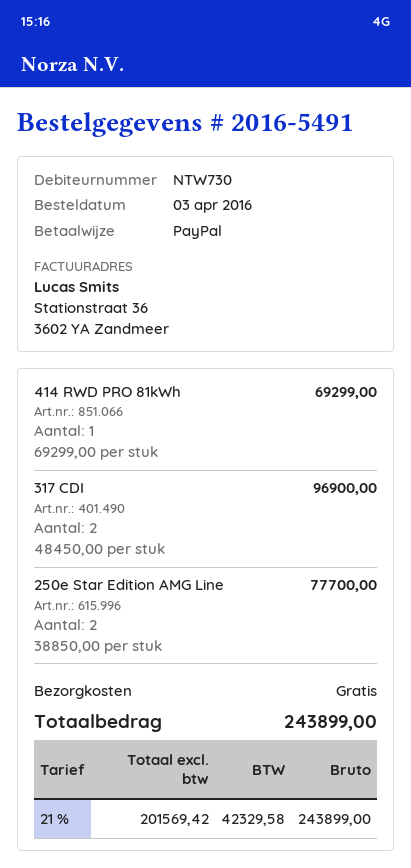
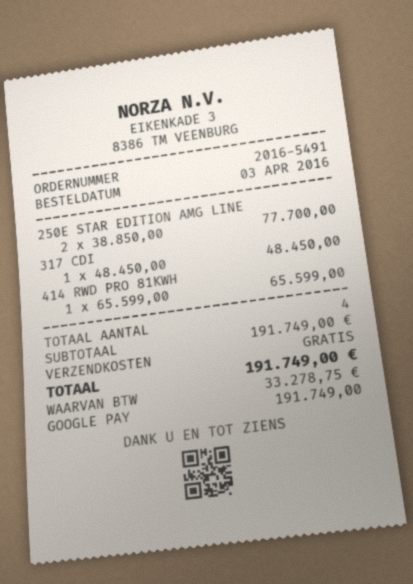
payment method: PayPal -> Google Pay
414 RWD PRO 81kWh: 1 x 69299.00 = 69299.00 -> 1 x 65599.00 = 65599.00
317 CDI: 2 x 48450.00 = 96900.00 -> 1 x 48450.00 = 48450.00
tax: 42329.58 -> 33278.75
total: 243899.00 -> 191749.00

